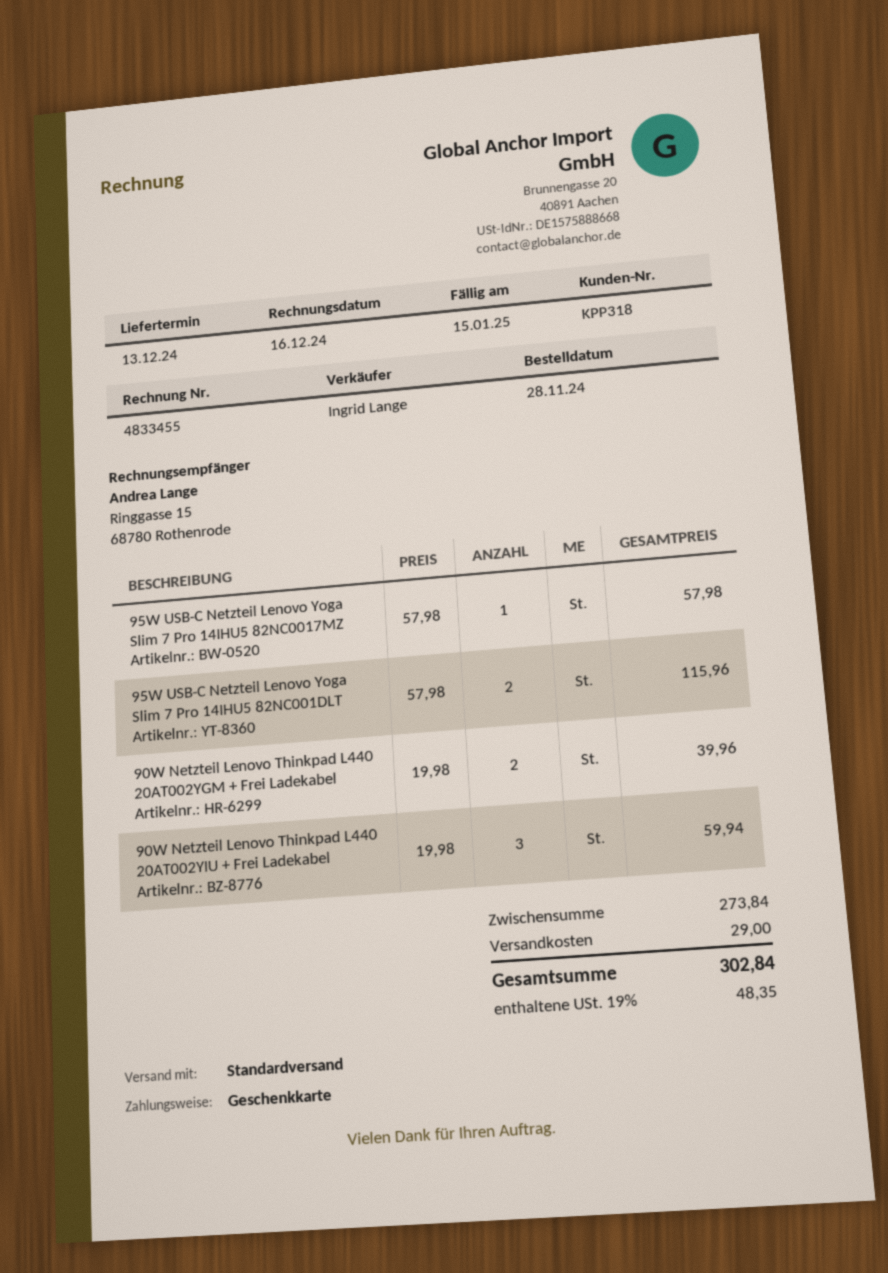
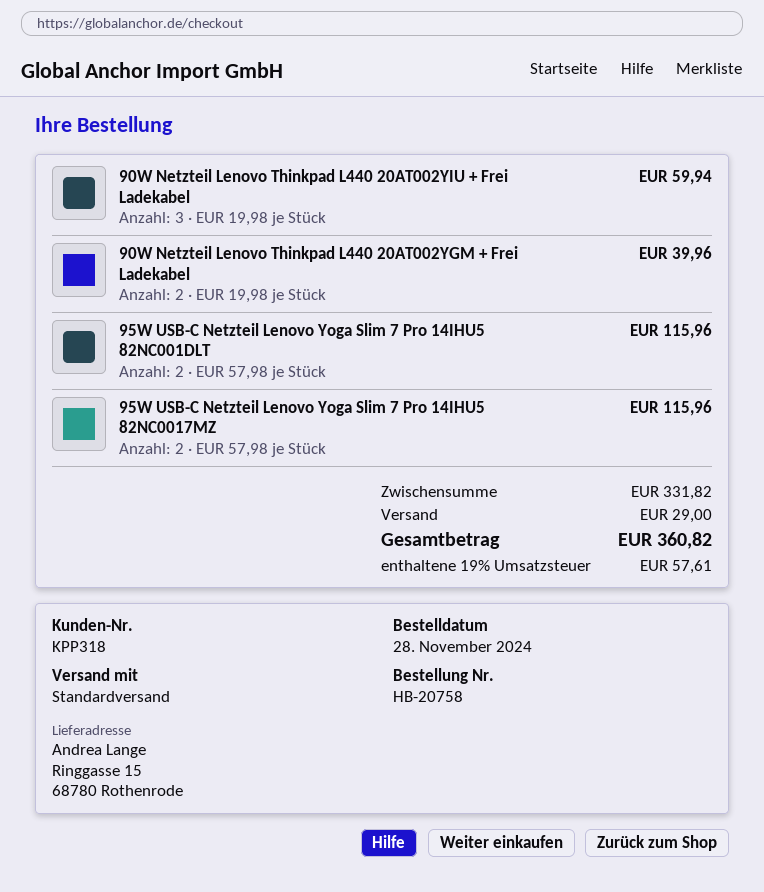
95W USB-C Netzteil Lenovo Yoga Slim 7 Pro 14IHU5 82NC0017MZ: 1 x 57.98 = 57.98 -> 2 x 57.98 = 115.96
subtotal: 273.84 -> 331.82
tax: 19% = 48.35 -> 19% = 57.61
total: 302.84 -> 360.82

